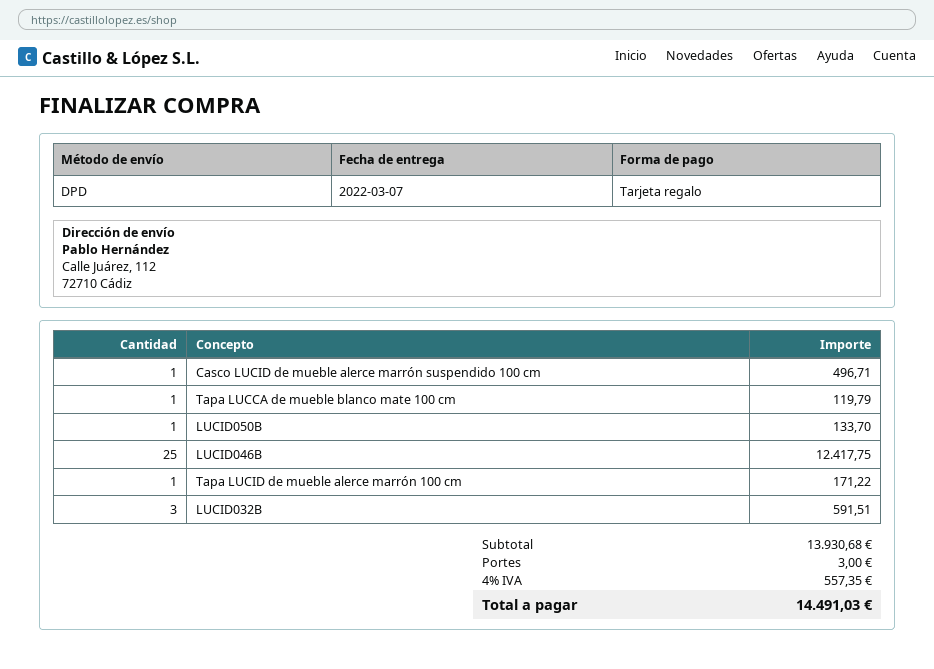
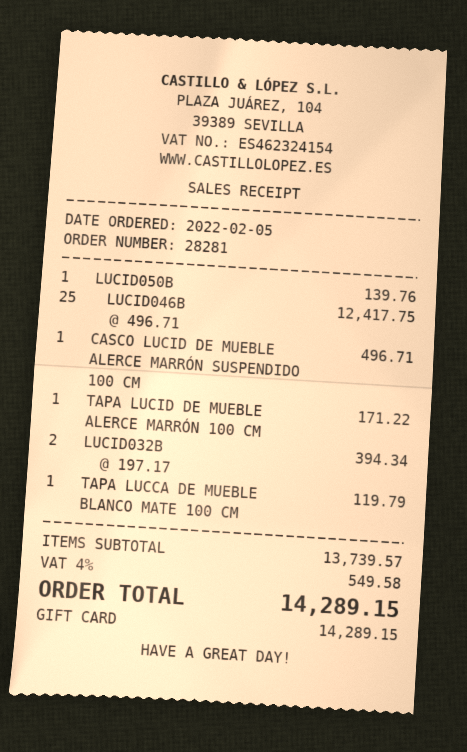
LUCID050B: 1 for 133.70 -> 1 for 139.76
LUCID032B: 3 for 591.51 -> 2 for 394.34
subtotal: 13930.68 -> 13739.57
shipping: 3.00 -> none
tax: 4% = 557.35 -> 4% = 549.58
total: 14491.03 -> 14289.15

